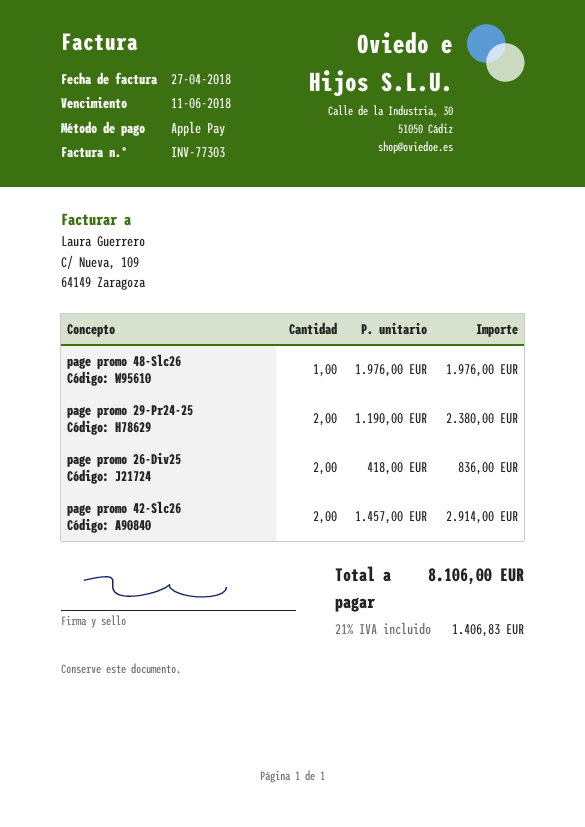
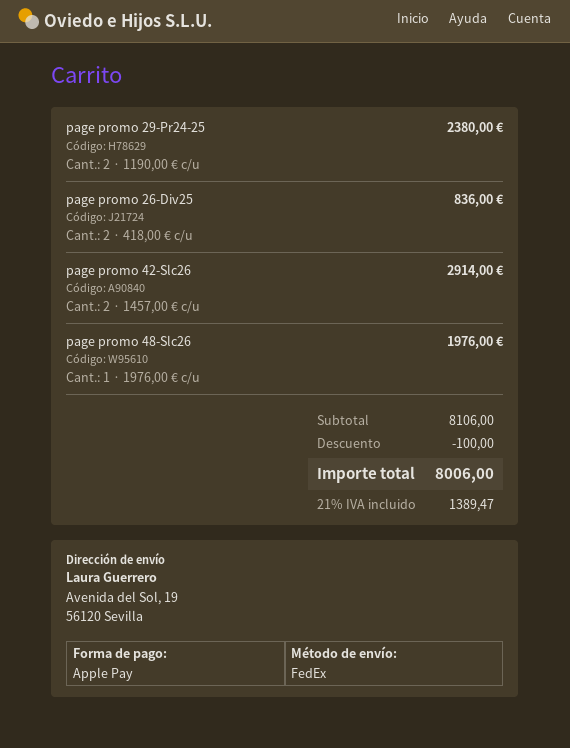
discount: none -> 100.00
tax: 21% = 1406.83 -> 21% = 1389.47
total: 8106.00 -> 8006.00

